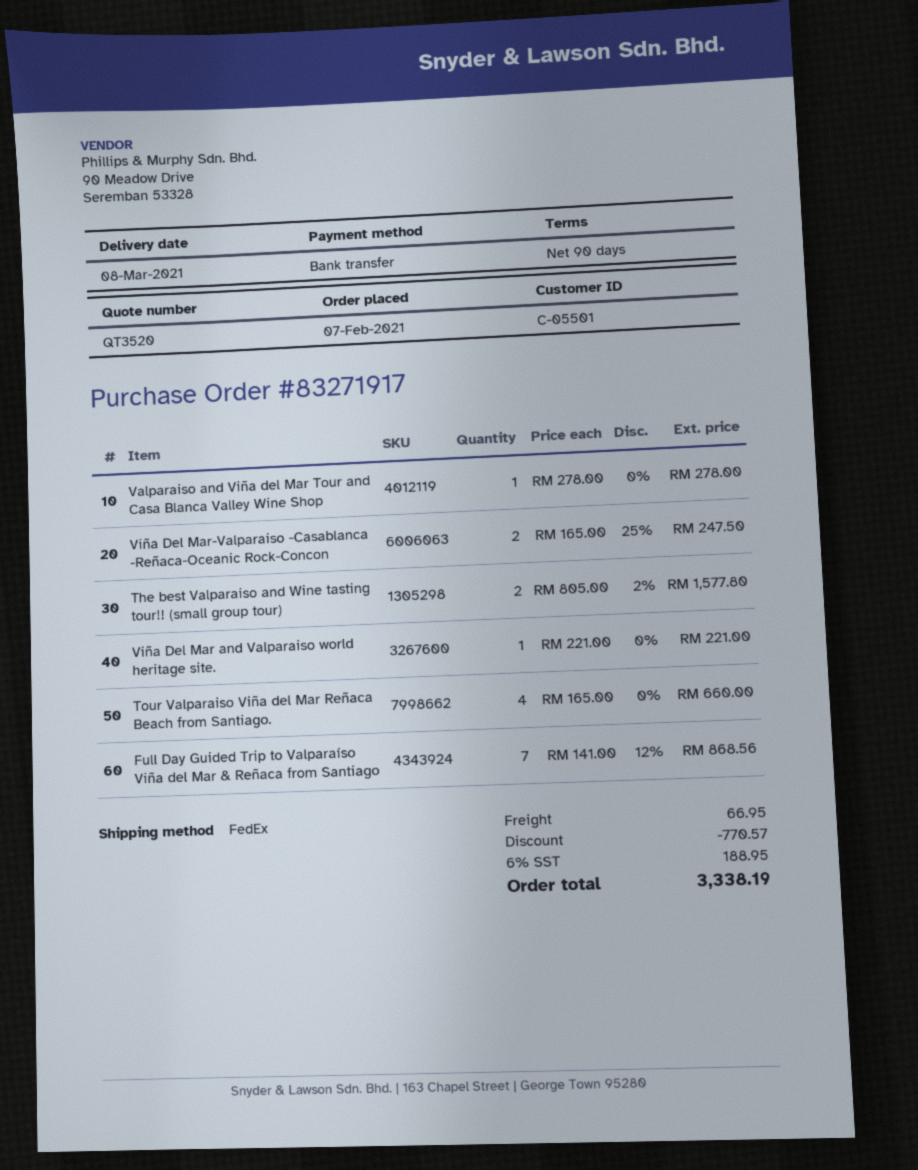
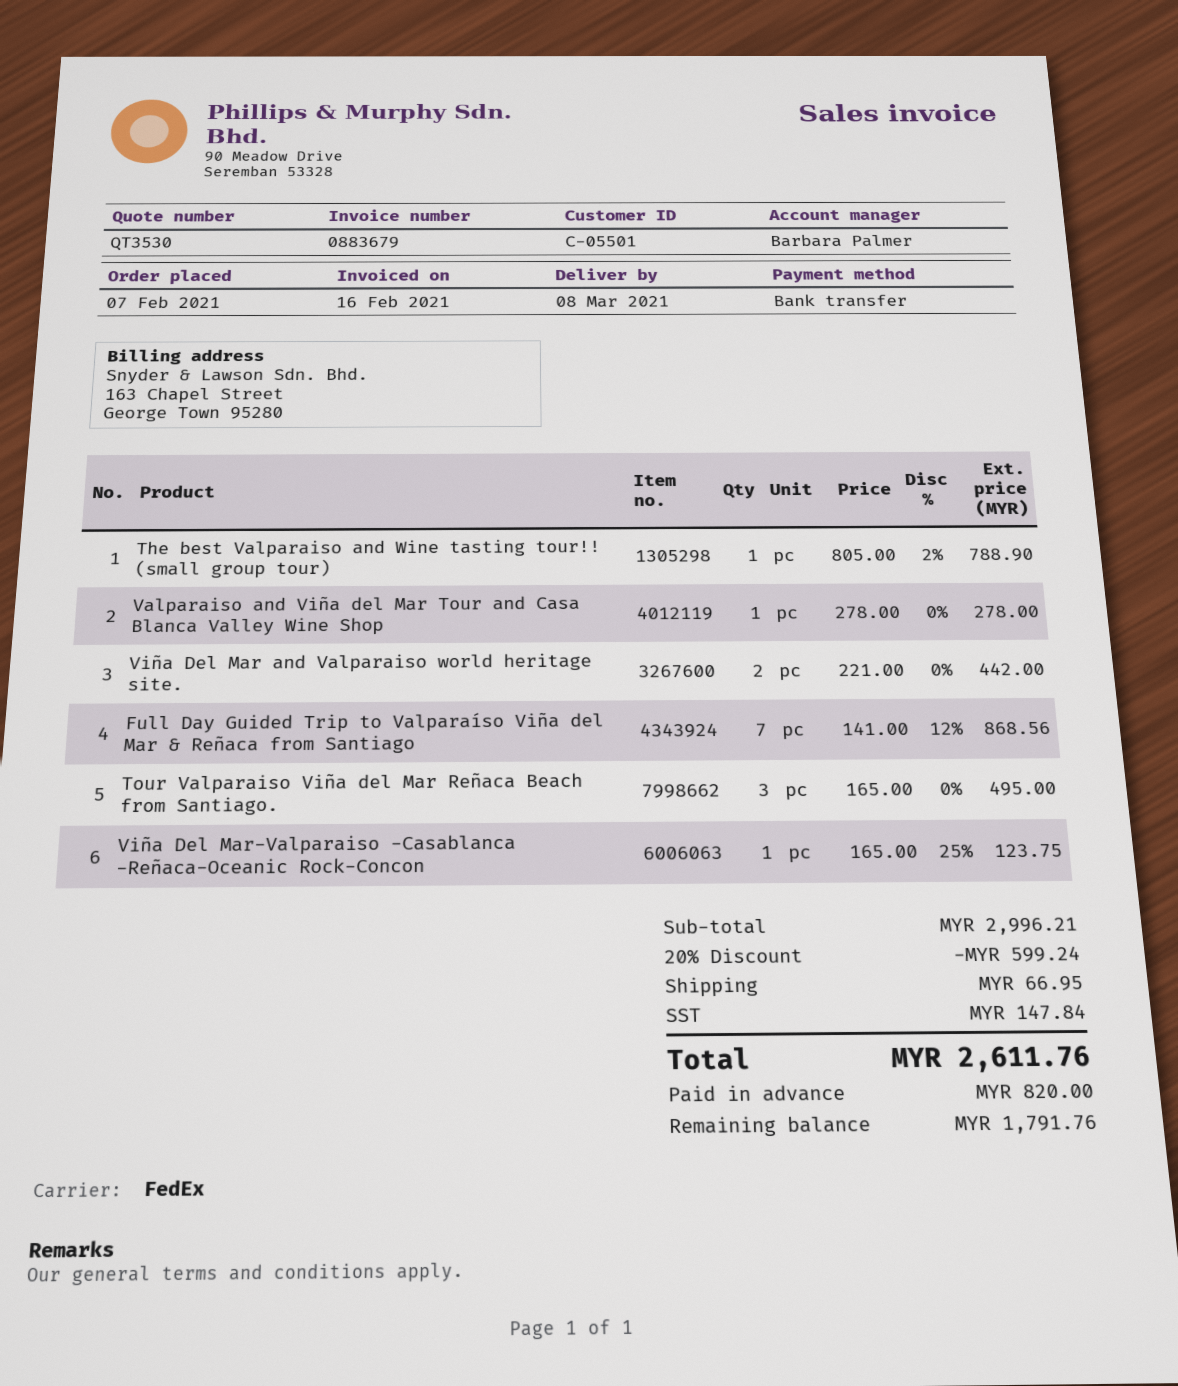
quote number: QT3520 -> QT3530
Viña Del Mar-Valparaiso -Casablanca -Reñaca-Oceanic Rock-Concon: 2 x 165.00 - 25% = 247.50 -> 1 x 165.00 - 25% = 123.75
The best Valparaiso and Wine tasting tour!! (small group tour): 2 x 805.00 - 2% = 1577.80 -> 1 x 805.00 - 2% = 788.90
Viña Del Mar and Valparaiso world heritage site.: 1 x 221.00 = 221.00 -> 2 x 221.00 = 442.00
Tour Valparaiso Viña del Mar Reñaca Beach from Santiago.: 4 x 165.00 = 660.00 -> 3 x 165.00 = 495.00
discount: 770.57 -> 599.24
tax: 188.95 -> 147.84
total: 3338.19 -> 2611.76

